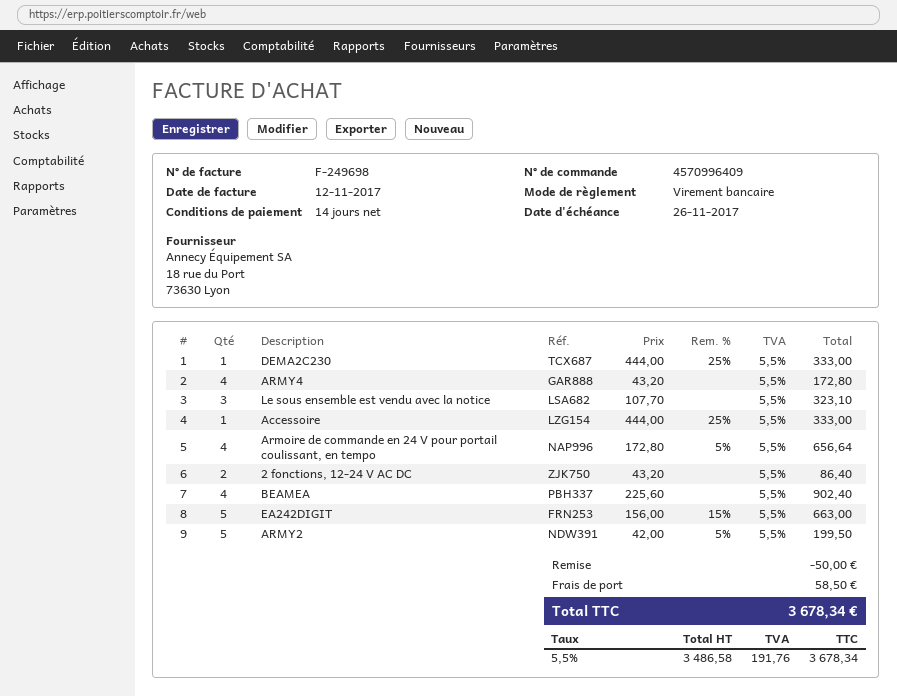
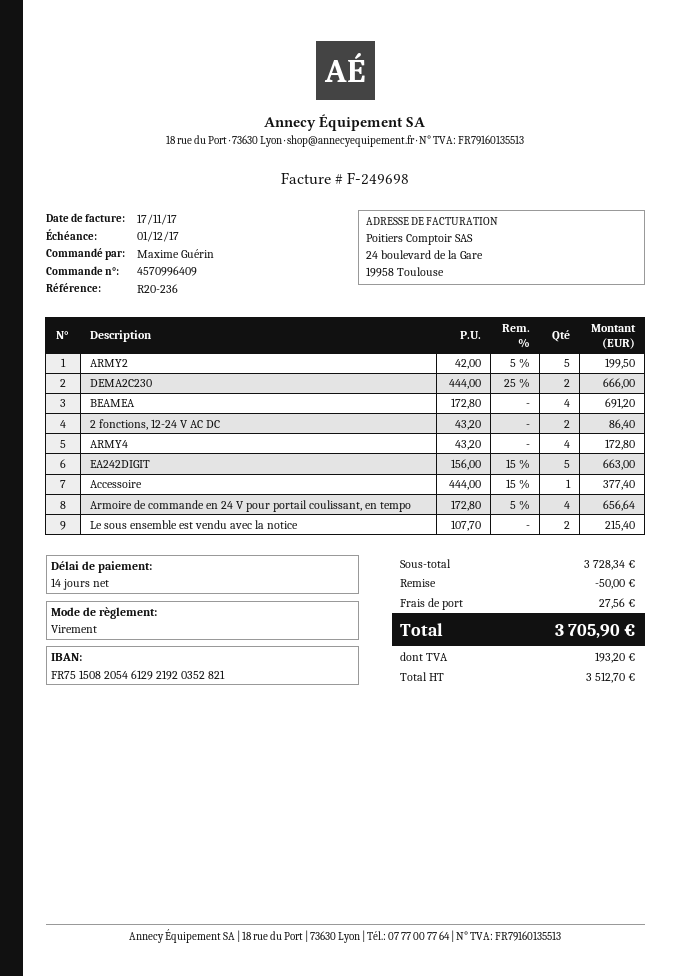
invoice date: 2017-11-12 -> 2017-11-17
due date: 2017-11-26 -> 2017-12-01
DEMA2C230: 1 x 444.00 - 25% = 333.00 -> 2 x 444.00 - 25% = 666.00
Le sous ensemble est vendu avec la notice: 3 x 107.70 = 323.10 -> 2 x 107.70 = 215.40
Accessoire: 1 x 444.00 - 25% = 333.00 -> 1 x 444.00 - 15% = 377.40
BEAMEA: 4 x 225.60 = 902.40 -> 4 x 172.80 = 691.20
shipping: 58.50 -> 27.56
net: 3486.58 -> 3512.70
tax: 191.76 -> 193.20
total: 3678.34 -> 3705.90

